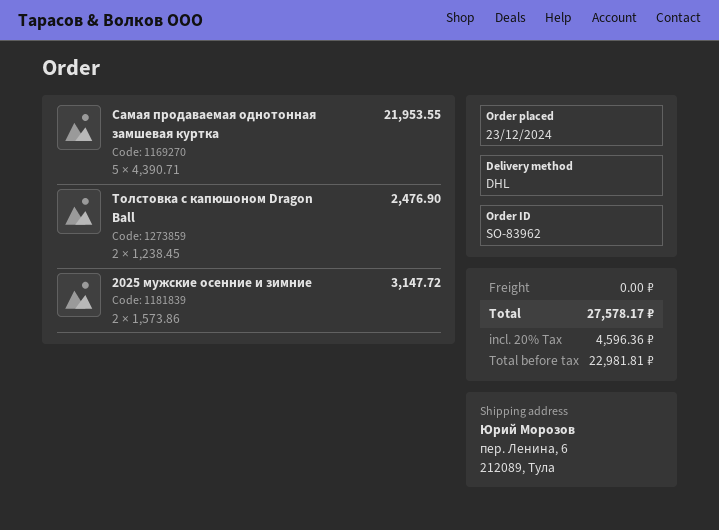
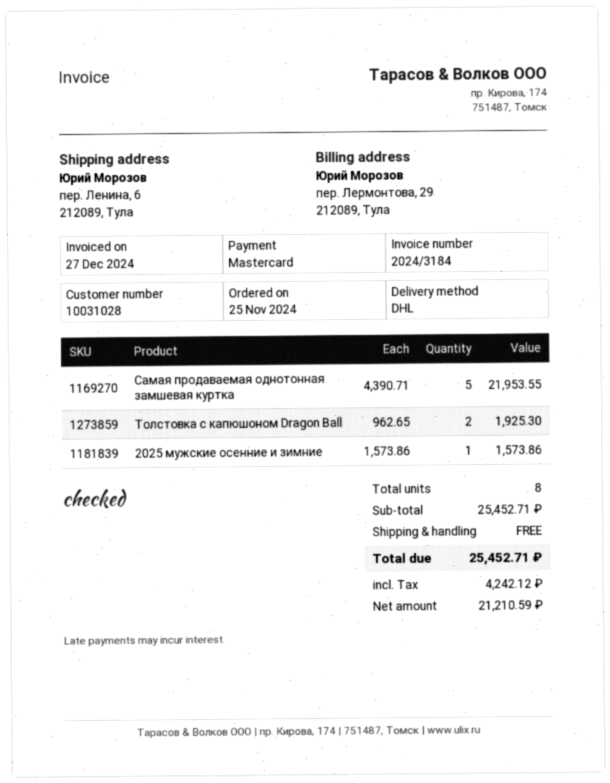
order date: 2024-12-23 -> 2024-11-25
Толстовка с капюшоном Dragon Ball: 2 x 1238.45 = 2476.90 -> 2 x 962.65 = 1925.30
2025 мужские осенние и зимние: 2 x 1573.86 = 3147.72 -> 1 x 1573.86 = 1573.86
net: 22981.81 -> 21210.59
tax: 4596.36 -> 4242.12
total: 27578.17 -> 25452.71

